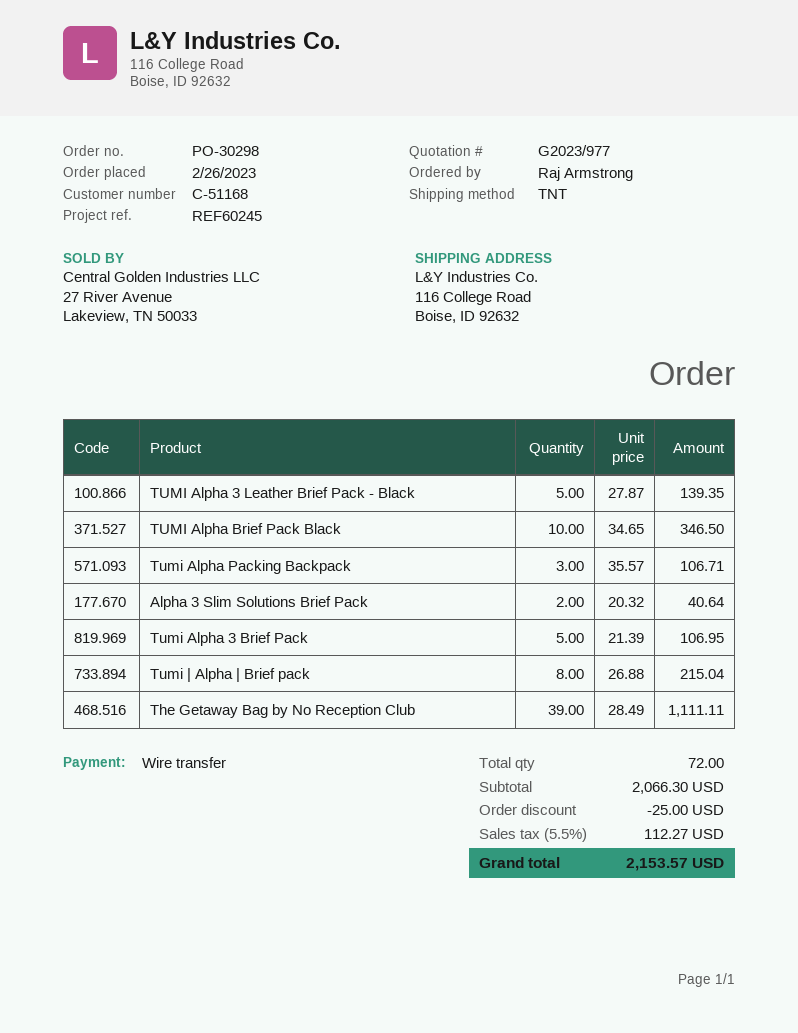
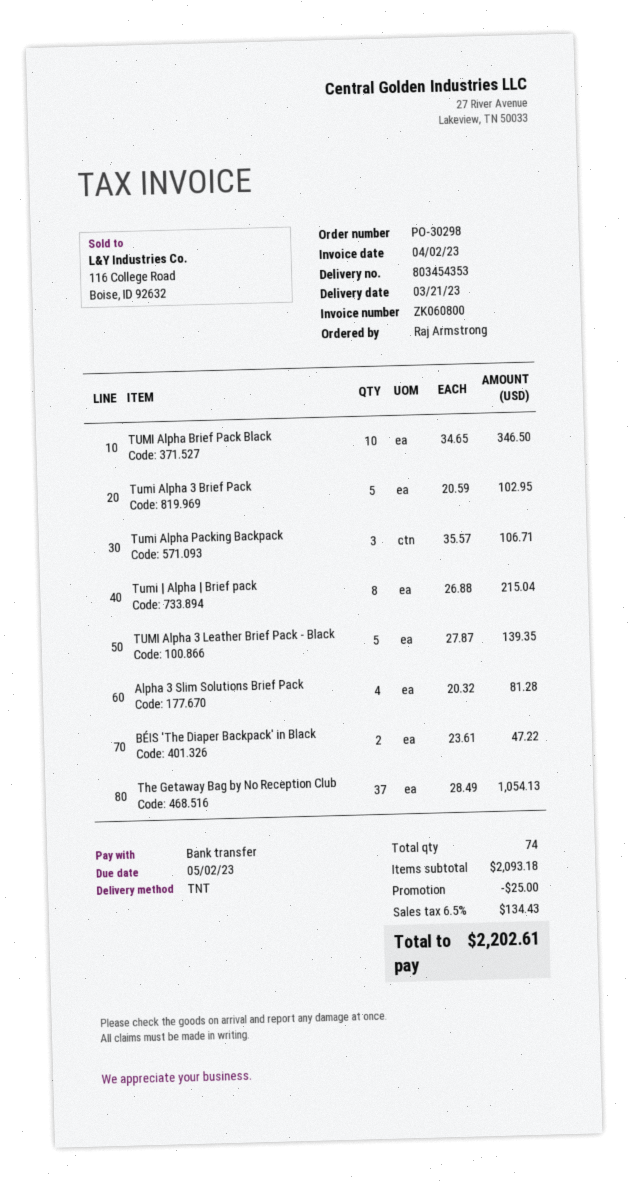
Alpha 3 Slim Solutions Brief Pack: 2 x 20.32 = 40.64 -> 4 x 20.32 = 81.28
Tumi Alpha 3 Brief Pack: 5 x 21.39 = 106.95 -> 5 x 20.59 = 102.95
The Getaway Bag by No Reception Club: 39 x 28.49 = 1111.11 -> 37 x 28.49 = 1054.13
BÉIS 'The Diaper Backpack' in Black: none -> 2 x 23.61 = 47.22
total quantity: 72 -> 74
subtotal: 2066.30 -> 2093.18
tax: 5.5% = 112.27 -> 6.5% = 134.43
total: 2153.57 -> 2202.61

